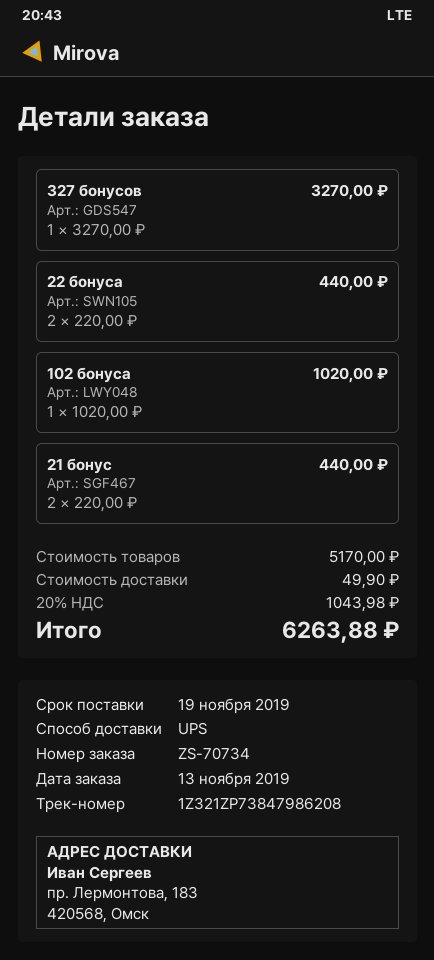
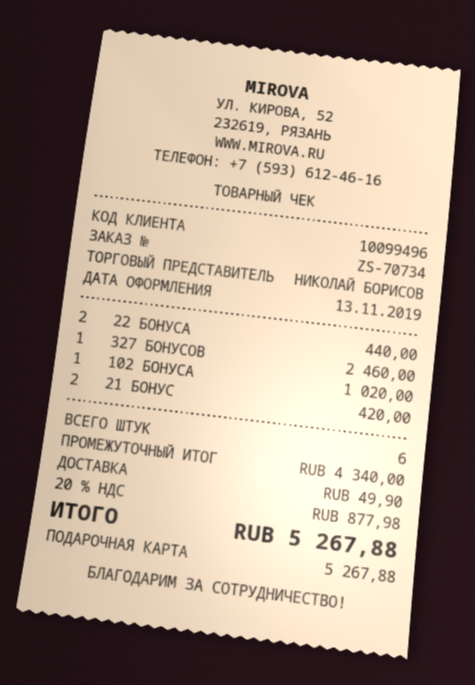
327 бонусов: 1 for 3270.00 -> 1 for 2460.00
21 бонус: 2 for 440.00 -> 2 for 420.00
subtotal: 5170.00 -> 4340.00
tax: 20% = 1043.98 -> 20% = 877.98
total: 6263.88 -> 5267.88

